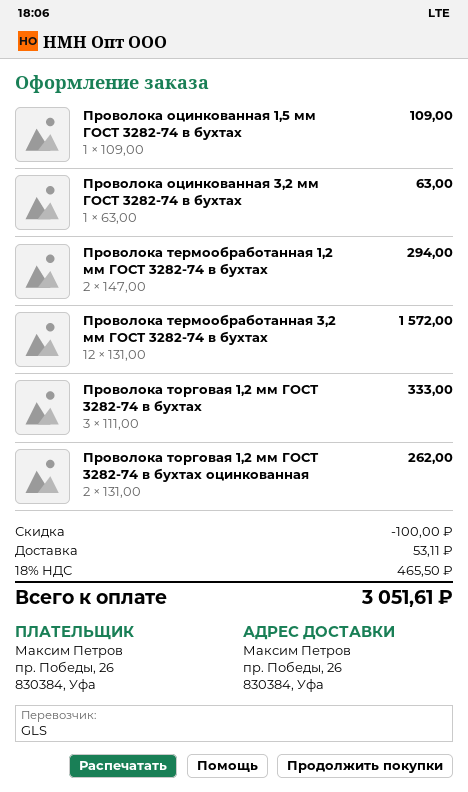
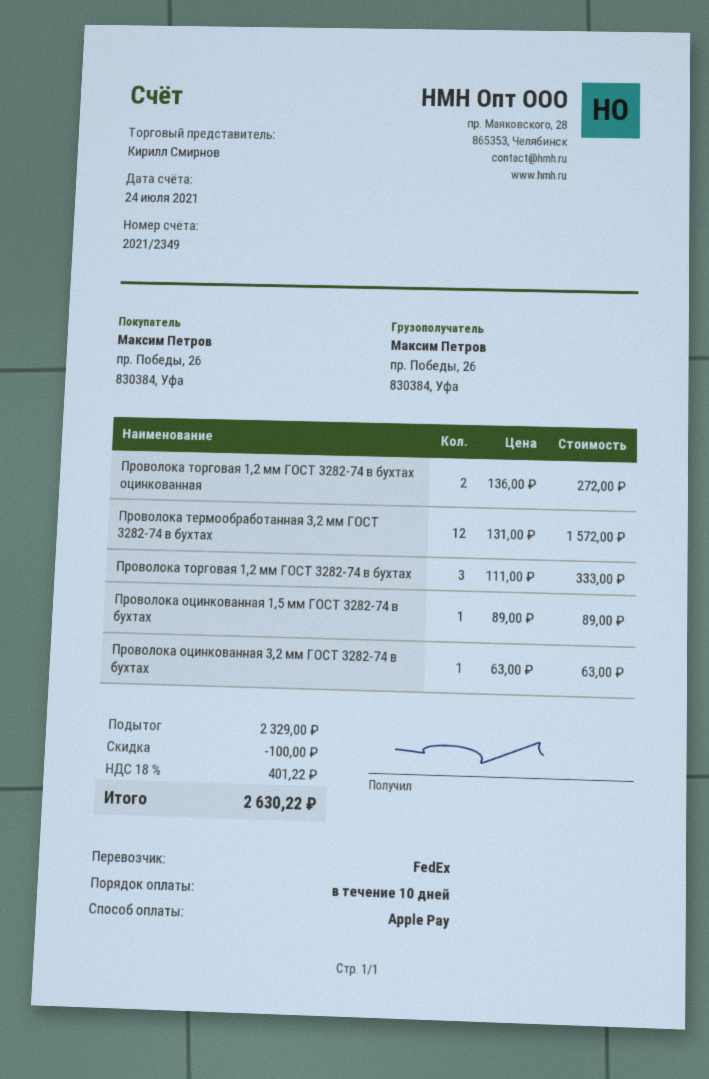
shipping method: GLS -> FedEx
Проволока оцинкованная 1,5 мм ГОСТ 3282-74 в бухтах: 1 x 109.00 = 109.00 -> 1 x 89.00 = 89.00
Проволока термообработанная 1,2 мм ГОСТ 3282-74 в бухтах: 2 x 147.00 = 294.00 -> none
Проволока торговая 1,2 мм ГОСТ 3282-74 в бухтах оцинкованная: 2 x 131.00 = 262.00 -> 2 x 136.00 = 272.00
shipping: 53.11 -> none
tax: 18% = 465.50 -> 18% = 401.22
total: 3051.61 -> 2630.22

